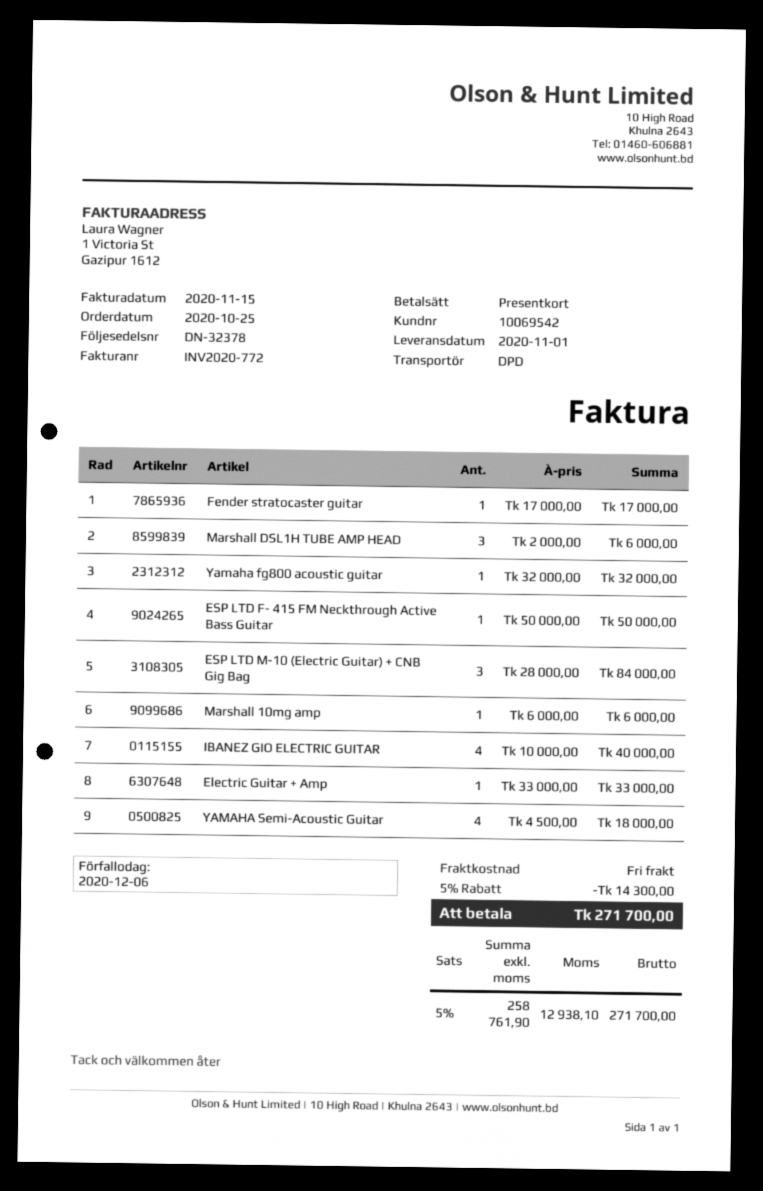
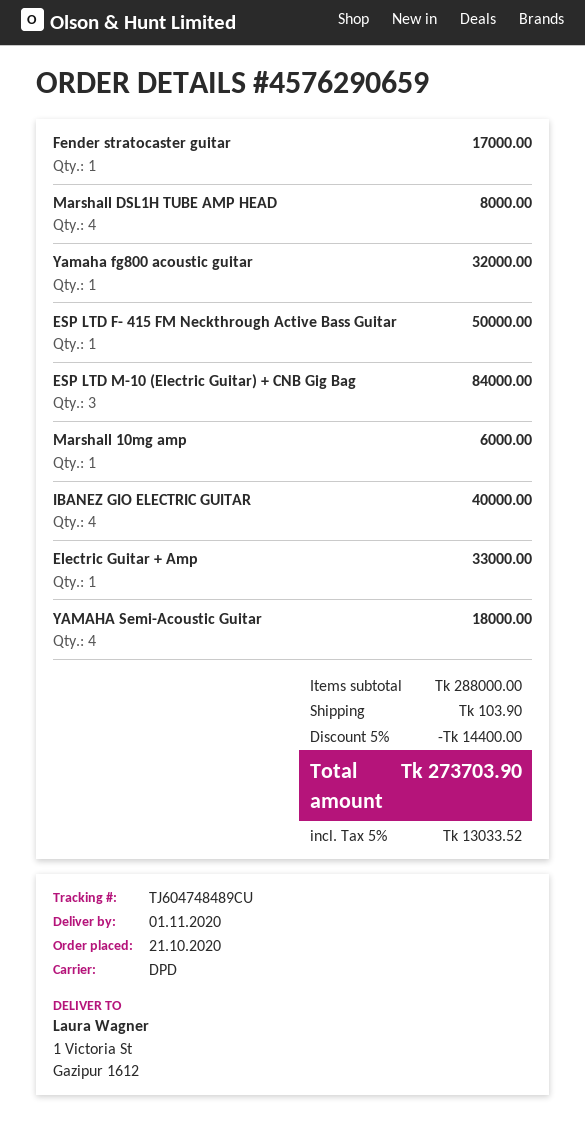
order date: 2020-10-25 -> 2020-10-21
Marshall DSL1H TUBE AMP HEAD: 3 for 6000.00 -> 4 for 8000.00
discount: 5% = 14300.00 -> 5% = 14400.00
shipping: 0.00 -> 103.90
tax: 5% = 12938.10 -> 5% = 13033.52
total: 271700.00 -> 273703.90

